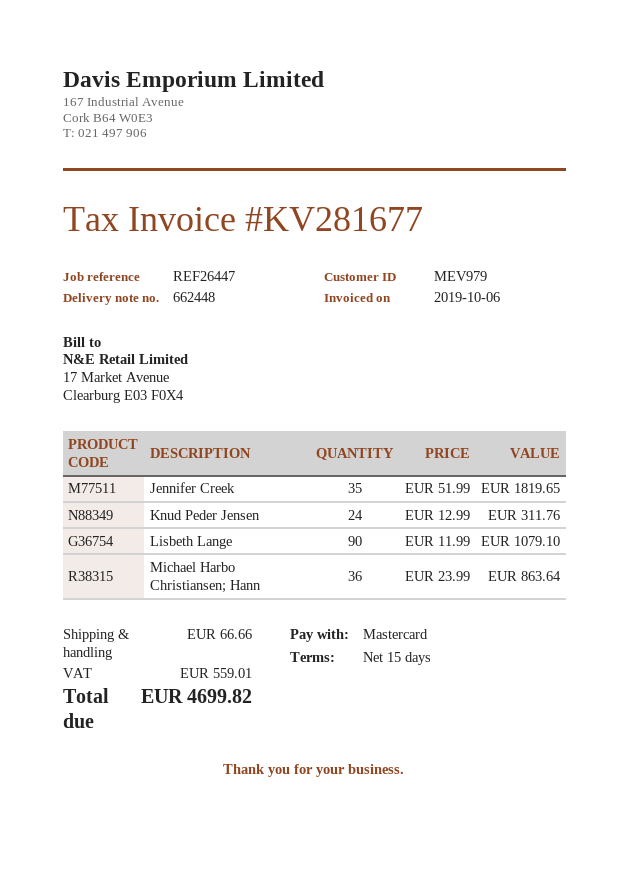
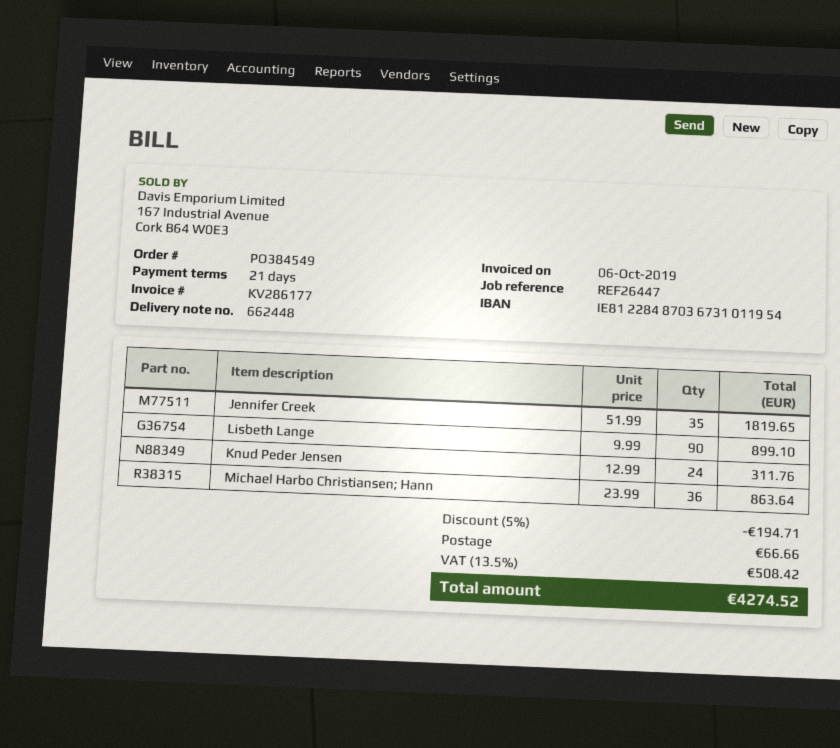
invoice number: KV281677 -> KV286177
payment terms: 15 days -> 21 days
Lisbeth Lange: 90 x 11.99 = 1079.10 -> 90 x 9.99 = 899.10
discount: none -> 5% = 194.71
tax: 559.01 -> 508.42
total: 4699.82 -> 4274.52

